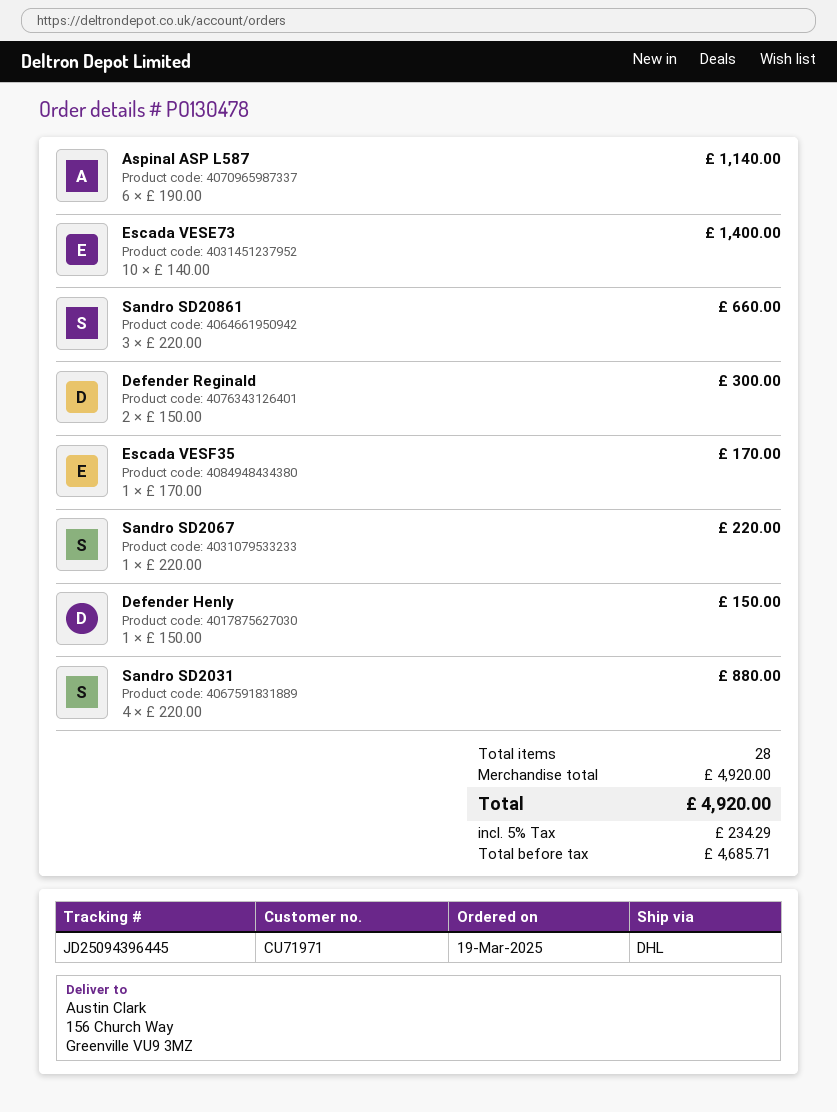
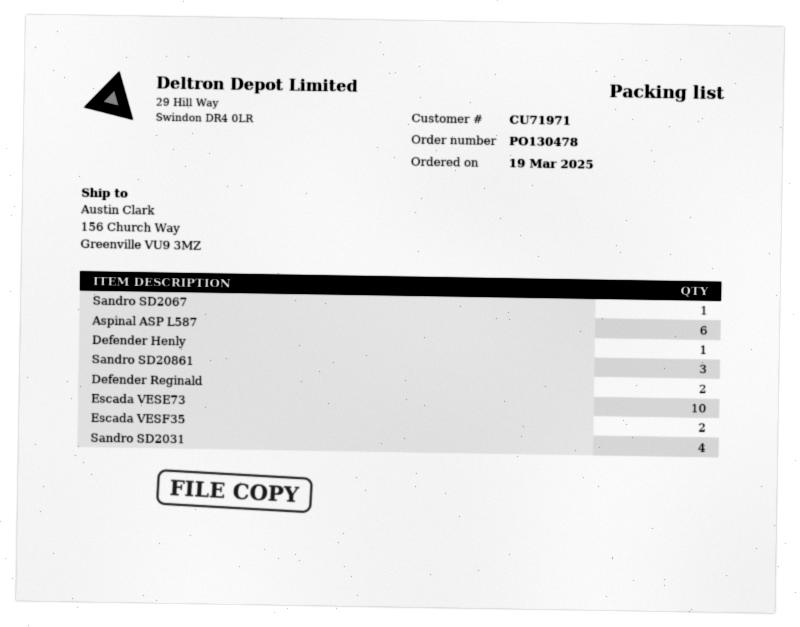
Escada VESF35: 1 -> 2

